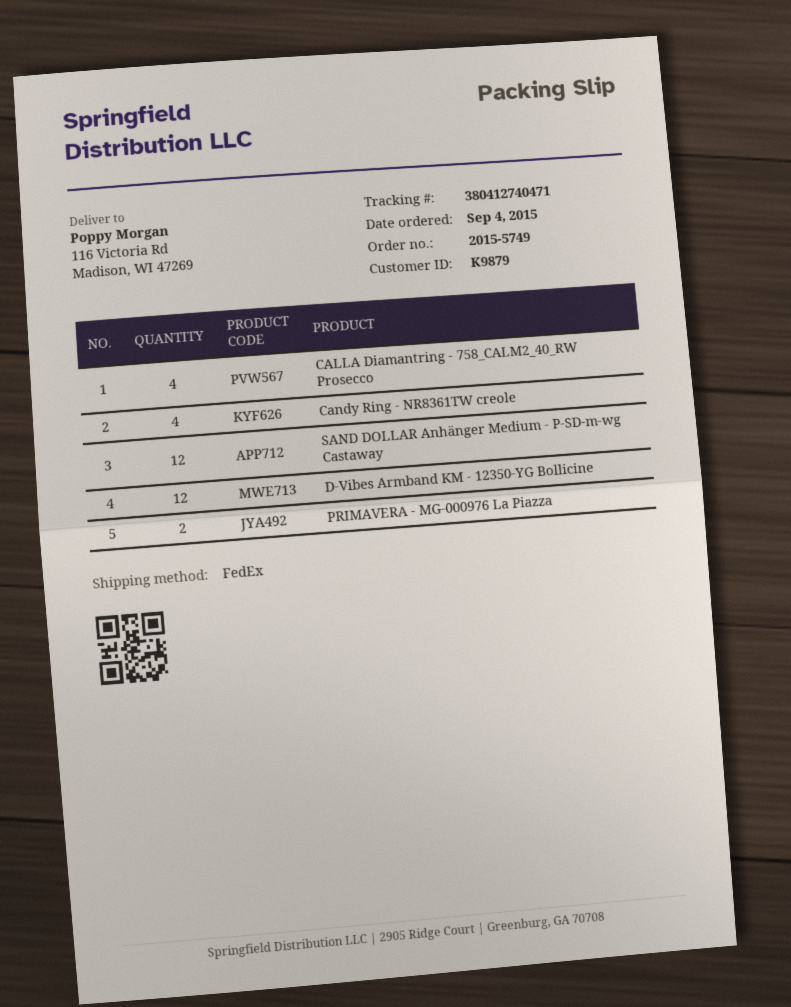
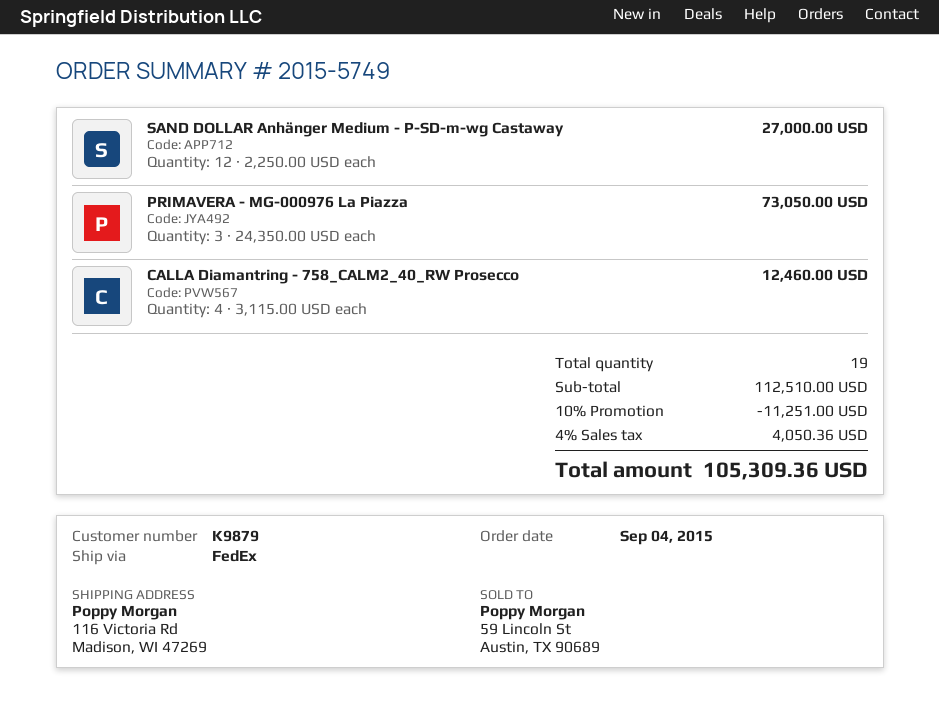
Candy Ring - NR8361TW creole: 4 -> none
D-Vibes Armband KM - 12350-YG Bollicine: 12 -> none
PRIMAVERA - MG-000976 La Piazza: 2 -> 3

